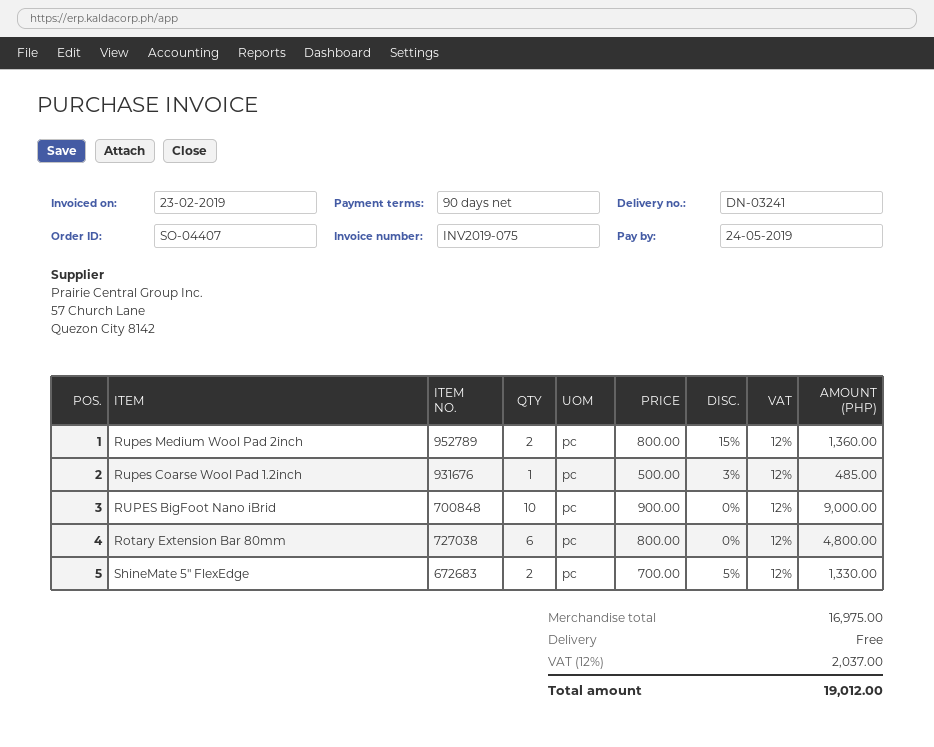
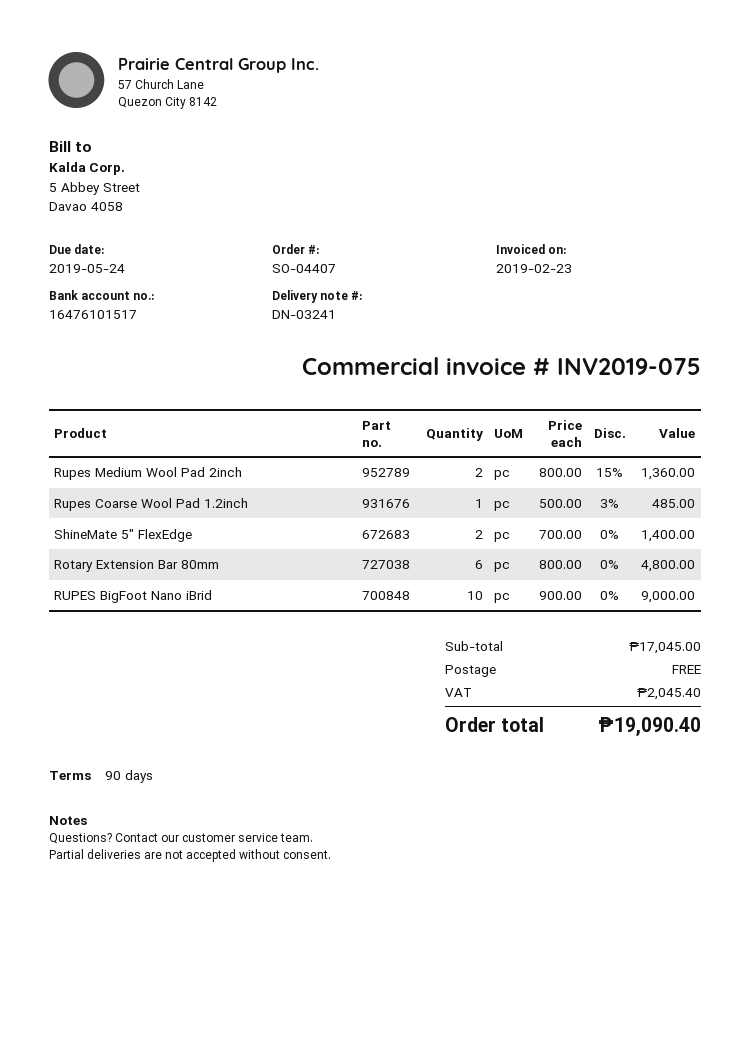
ShineMate 5″ FlexEdge: 2 x 700.00 - 5% = 1330.00 -> 2 x 700.00 = 1400.00
subtotal: 16975.00 -> 17045.00
tax: 2037.00 -> 2045.40
total: 19012.00 -> 19090.40

